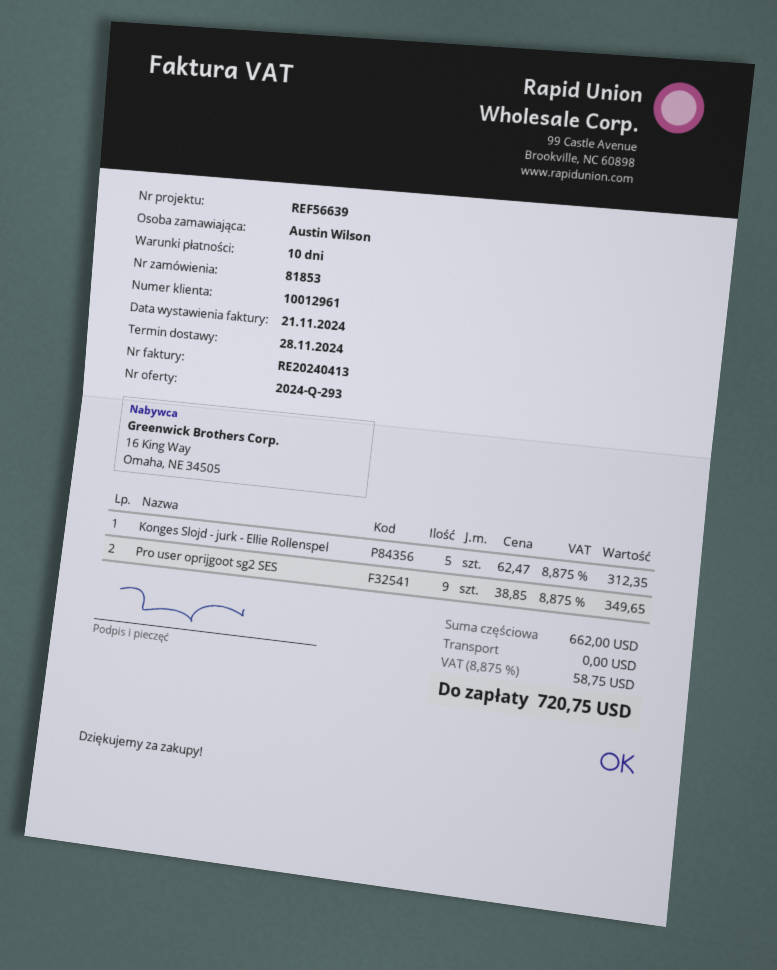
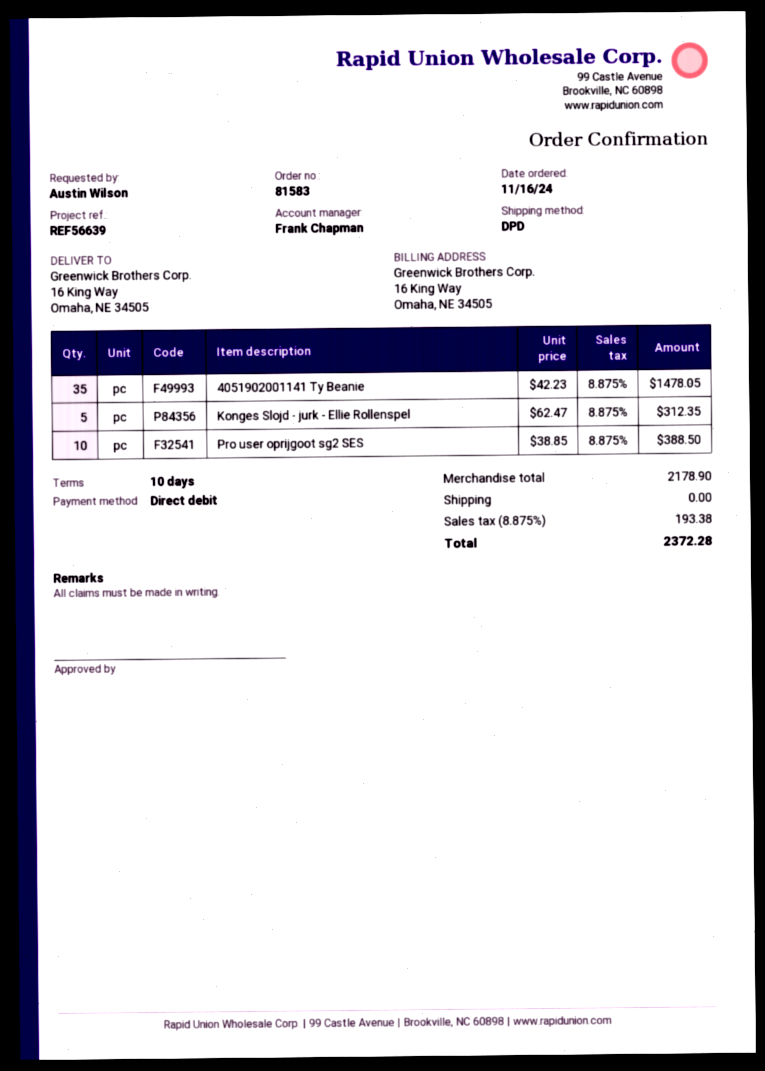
order number: 81853 -> 81583
Pro user oprijgoot sg2 SES: 9 x 38.85 = 349.65 -> 10 x 38.85 = 388.50
4051902001141 Ty Beanie: none -> 35 x 42.23 = 1478.05
subtotal: 662.00 -> 2178.90
tax: 8.875% = 58.75 -> 8.875% = 193.38
total: 720.75 -> 2372.28

